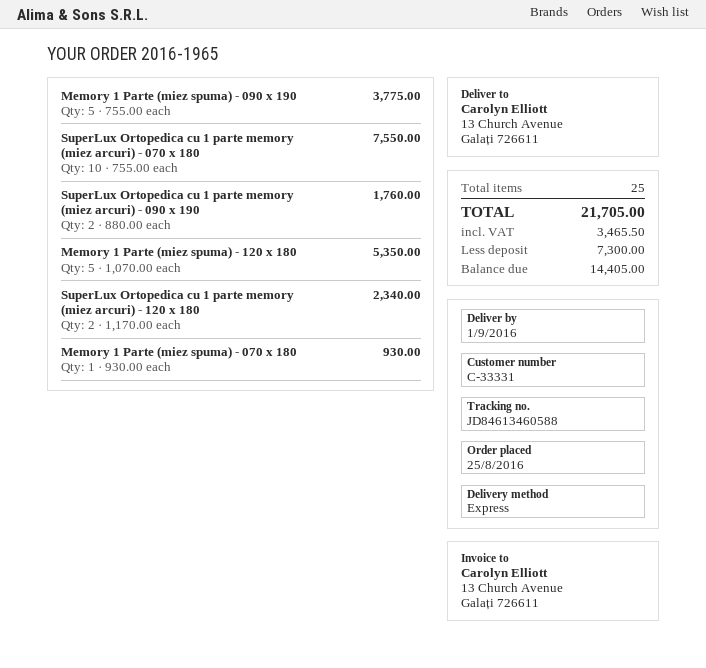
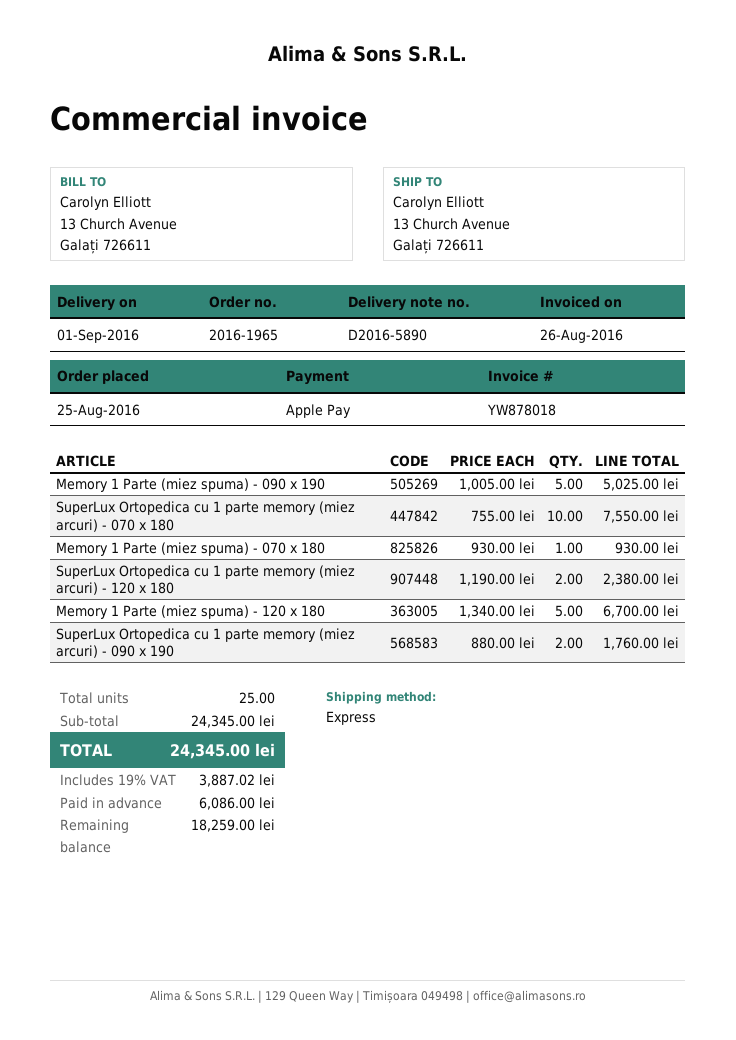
Memory 1 Parte (miez spuma) - 090 x 190: 5 x 755.00 = 3775.00 -> 5 x 1005.00 = 5025.00
Memory 1 Parte (miez spuma) - 120 x 180: 5 x 1070.00 = 5350.00 -> 5 x 1340.00 = 6700.00
SuperLux Ortopedica cu 1 parte memory (miez arcuri) - 120 x 180: 2 x 1170.00 = 2340.00 -> 2 x 1190.00 = 2380.00
tax: 3465.50 -> 3887.02
total: 21705.00 -> 24345.00
deposit: 7300.00 -> 6086.00
balance: 14405.00 -> 18259.00

